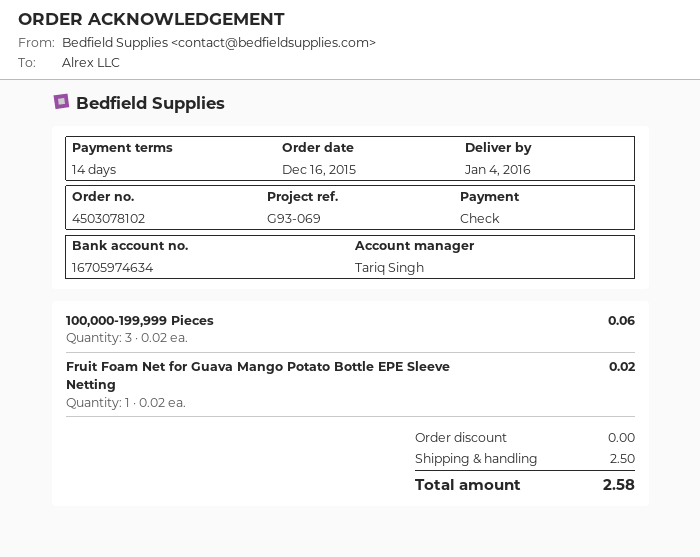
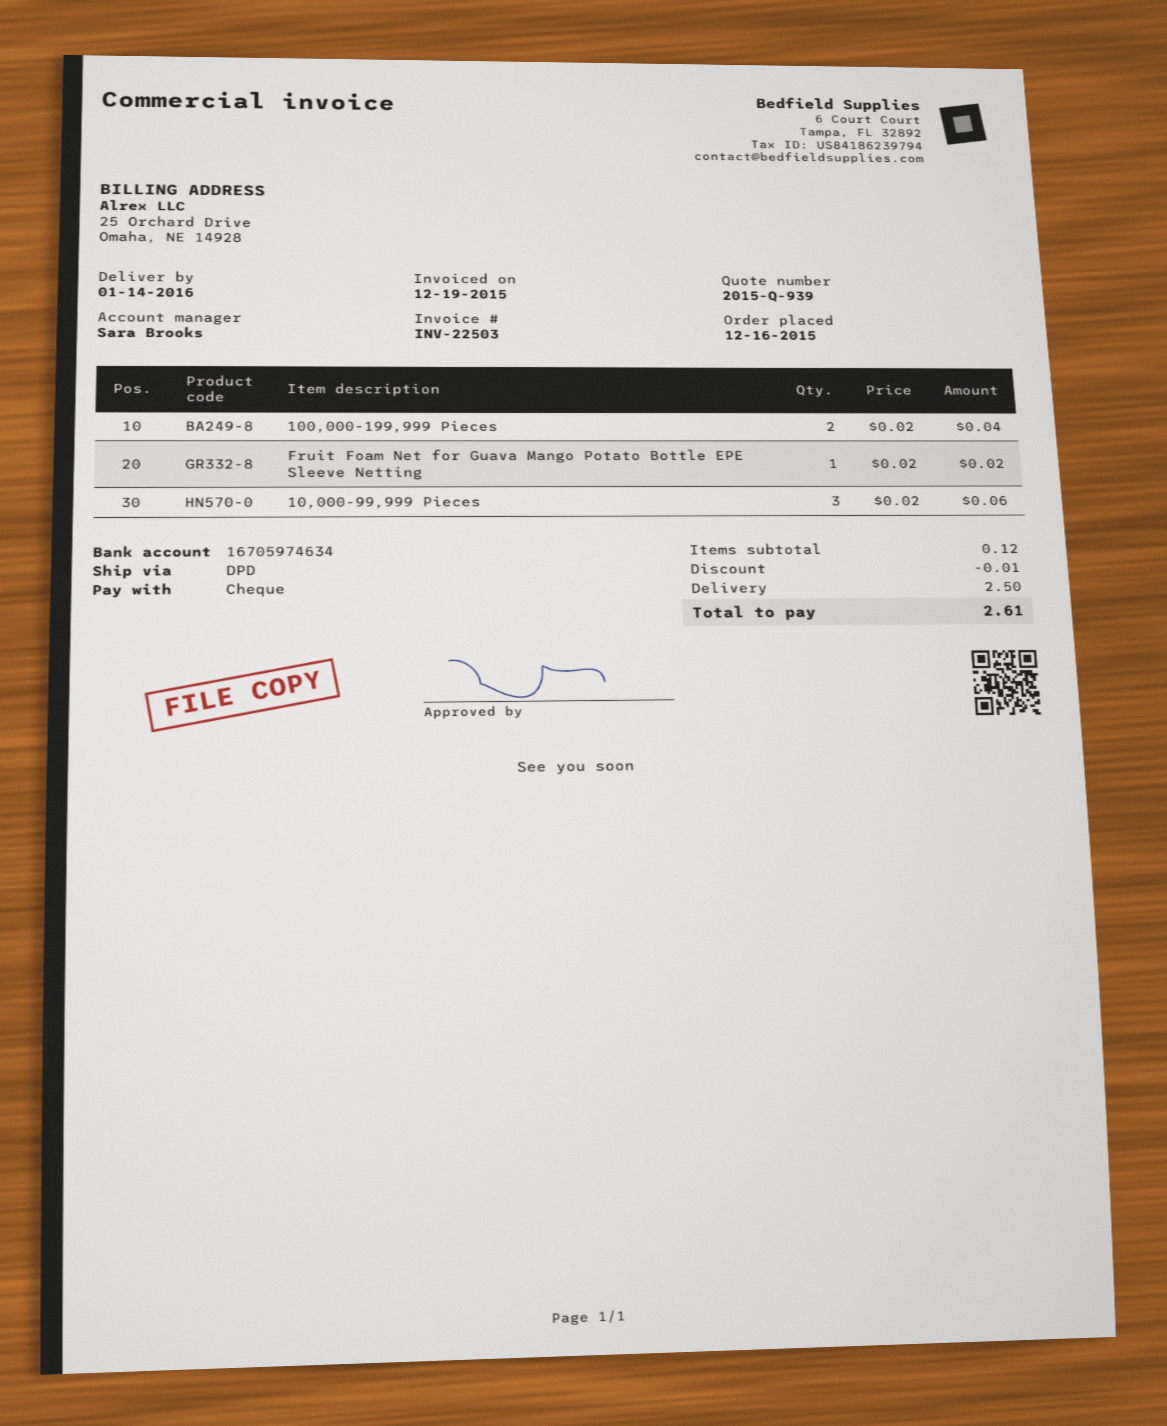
delivery date: 2016-01-04 -> 2016-01-14
sales rep: Tariq Singh -> Sara Brooks
100,000-199,999 Pieces: 3 x 0.02 = 0.06 -> 2 x 0.02 = 0.04
10,000-99,999 Pieces: none -> 3 x 0.02 = 0.06
discount: 0.00 -> 0.01
total: 2.58 -> 2.61

